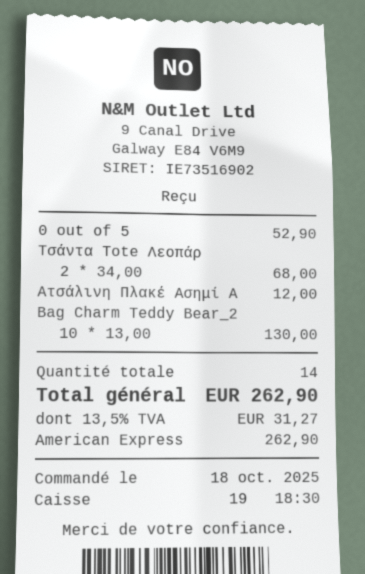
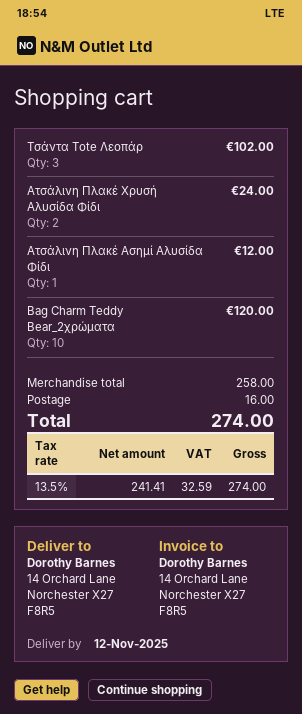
0 out of 5: 1 for 52.90 -> none
Τσάντα Tote Λεοπάρ: 2 for 68.00 -> 3 for 102.00
Bag Charm Teddy Bear_2: 10 for 130.00 -> 10 for 120.00
Ατσάλινη Πλακέ Χρυσή Αλυσίδα Φίδι: none -> 2 for 24.00
shipping: none -> 16.00
tax: 13.5% = 31.27 -> 13.5% = 32.59
total: 262.90 -> 274.00

